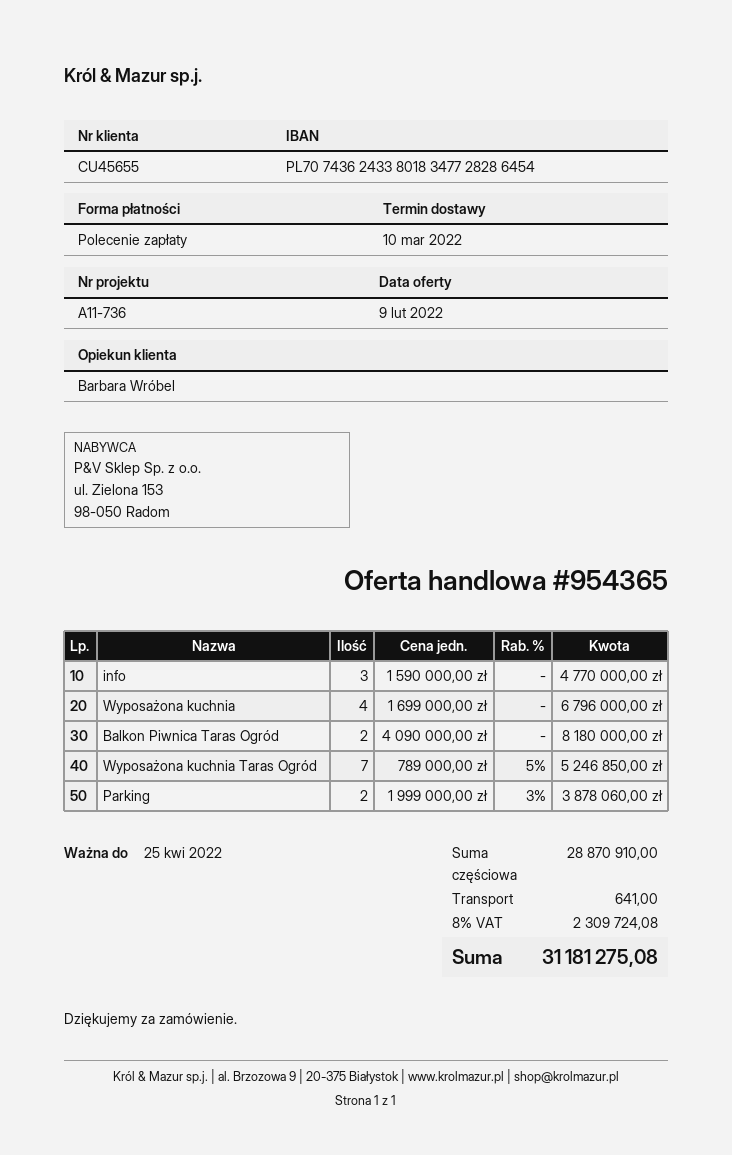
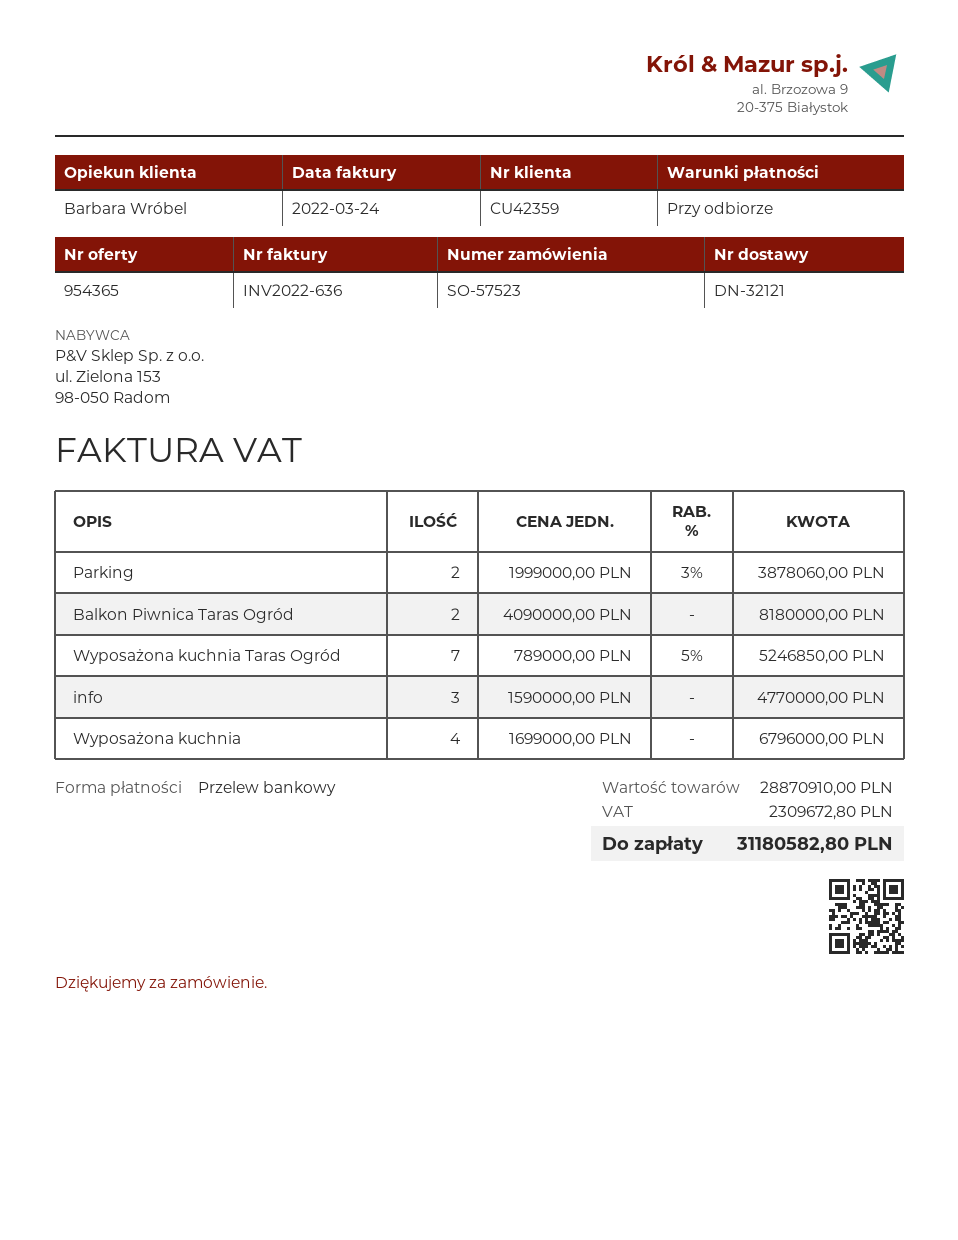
customer number: CU45655 -> CU42359
payment method: direct debit -> bank transfer
shipping: 641.00 -> none
tax: 2309724.08 -> 2309672.80
total: 31181275.08 -> 31180582.80

